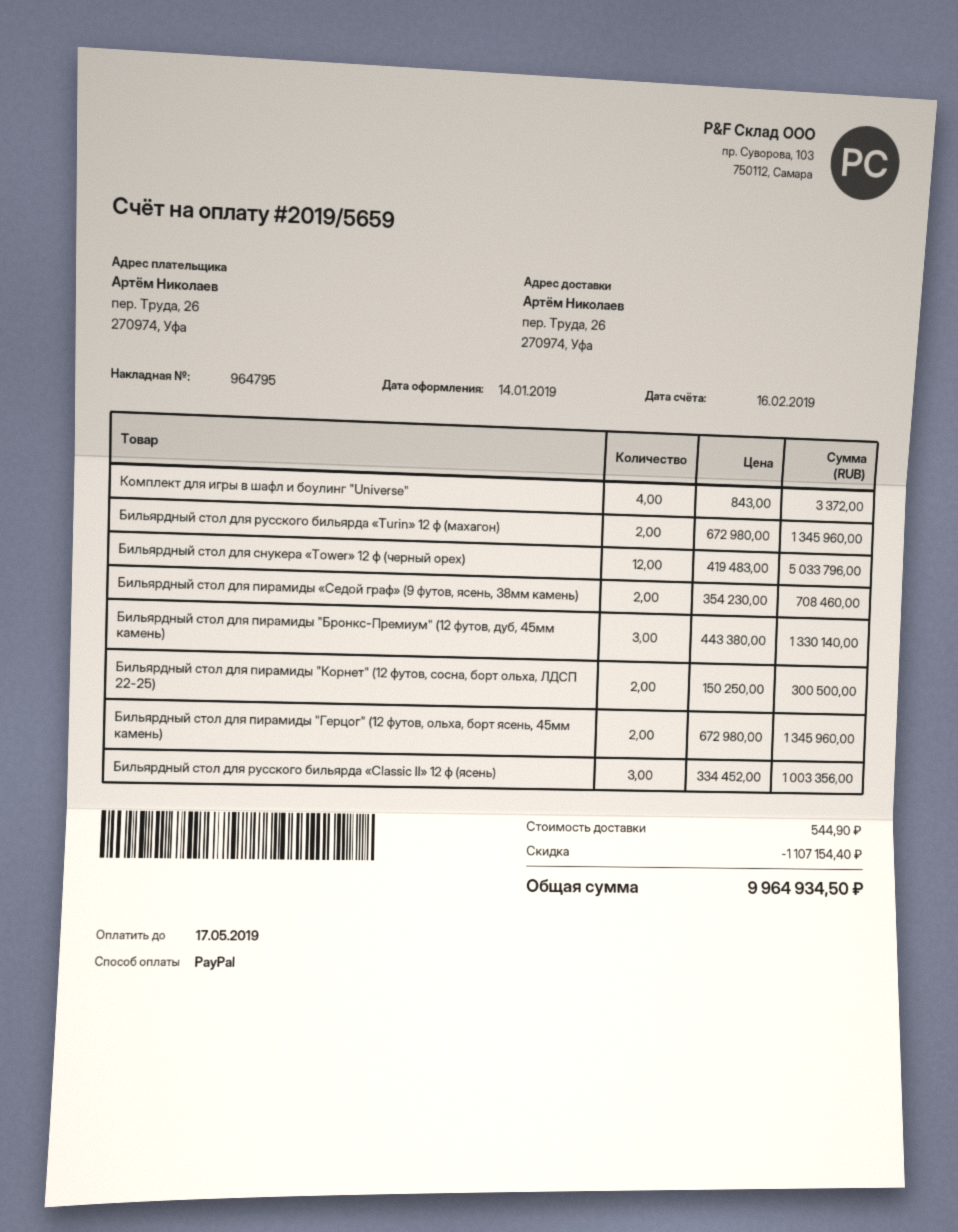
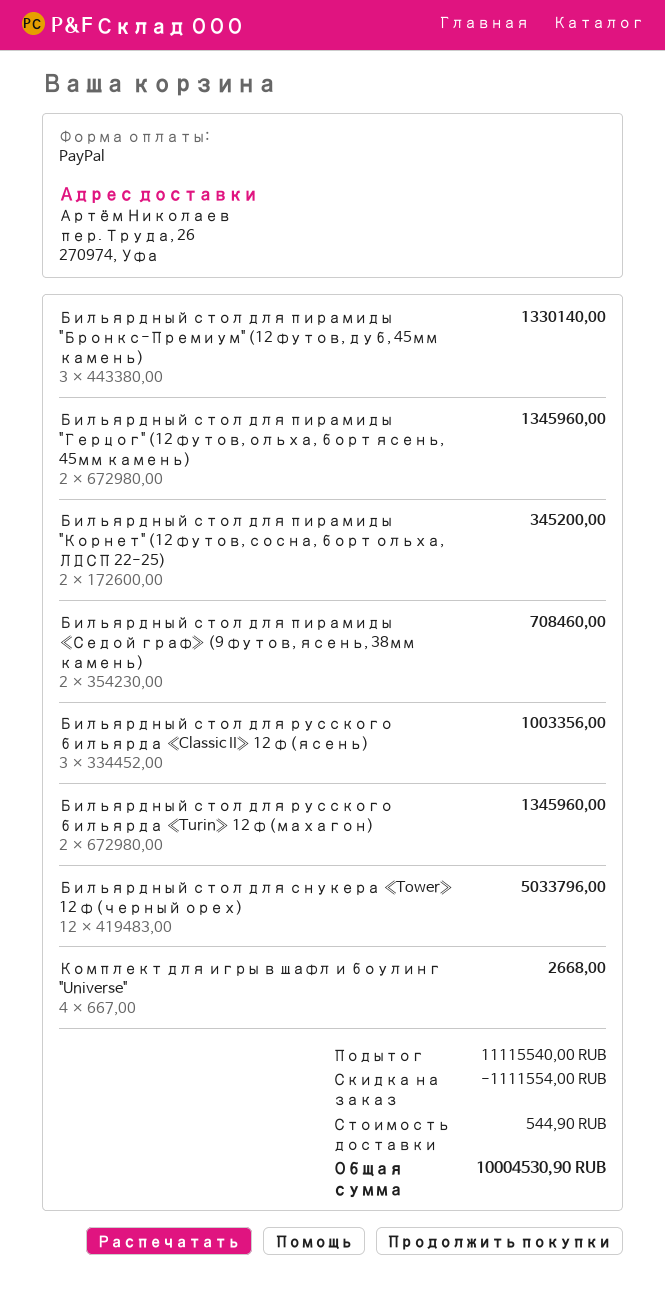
Комплект для игры в шафл и боулинг "Universe": 4 x 843.00 = 3372.00 -> 4 x 667.00 = 2668.00
Бильярдный стол для пирамиды "Корнет" (12 футов, сосна, борт ольха, ЛДСП 22-25): 2 x 150250.00 = 300500.00 -> 2 x 172600.00 = 345200.00
discount: 1107154.40 -> 1111554.00
total: 9964934.50 -> 10004530.90

